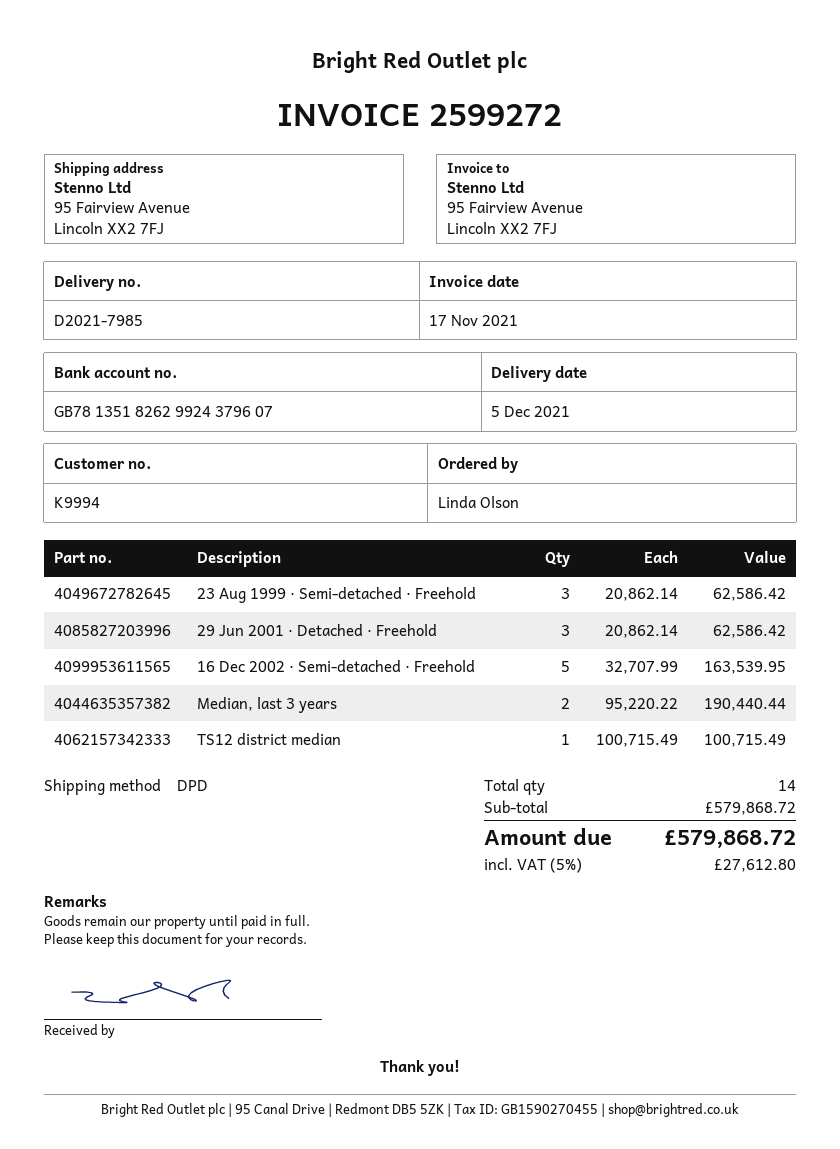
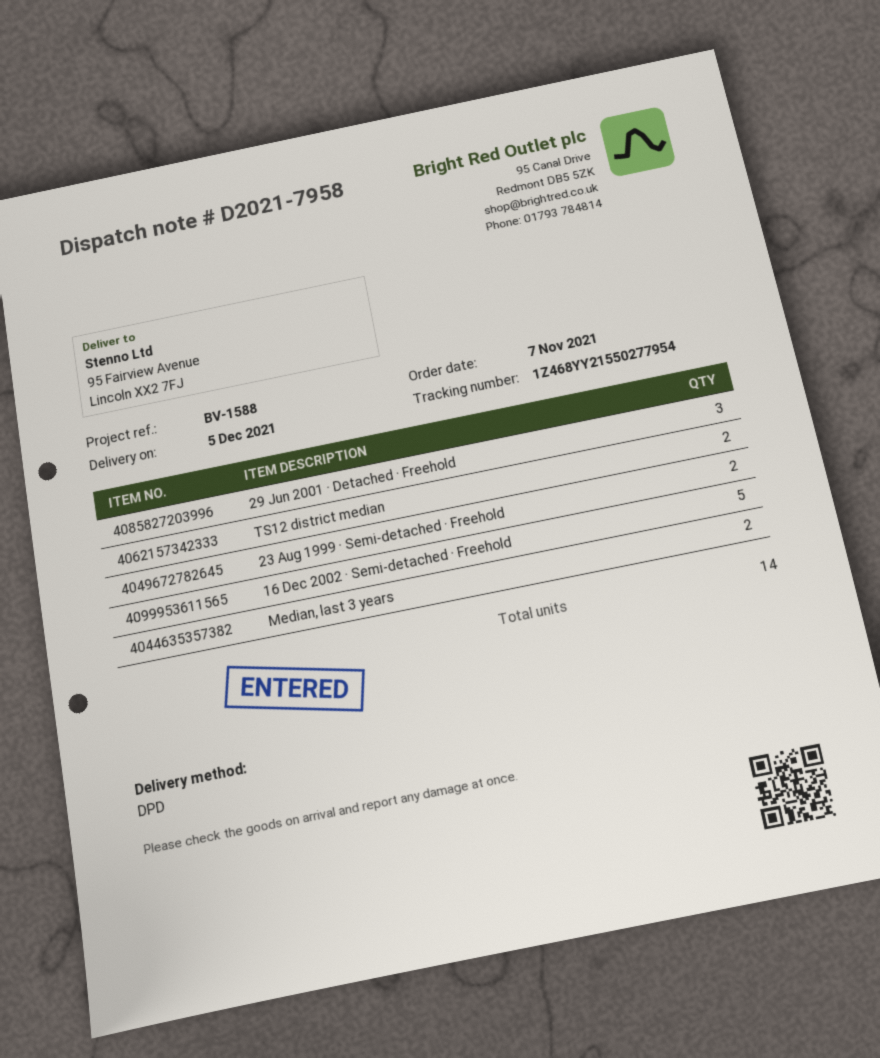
delivery note number: D2021-7985 -> D2021-7958
23 Aug 1999 · Semi-detached · Freehold: 3 -> 2
TS12 district median: 1 -> 2

